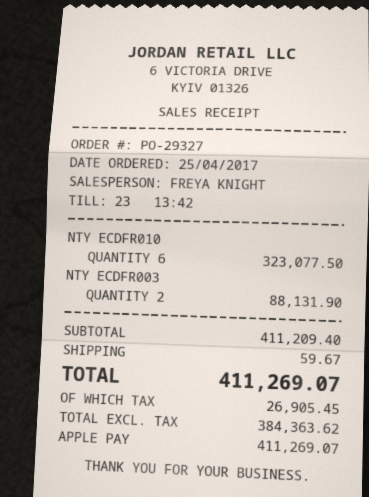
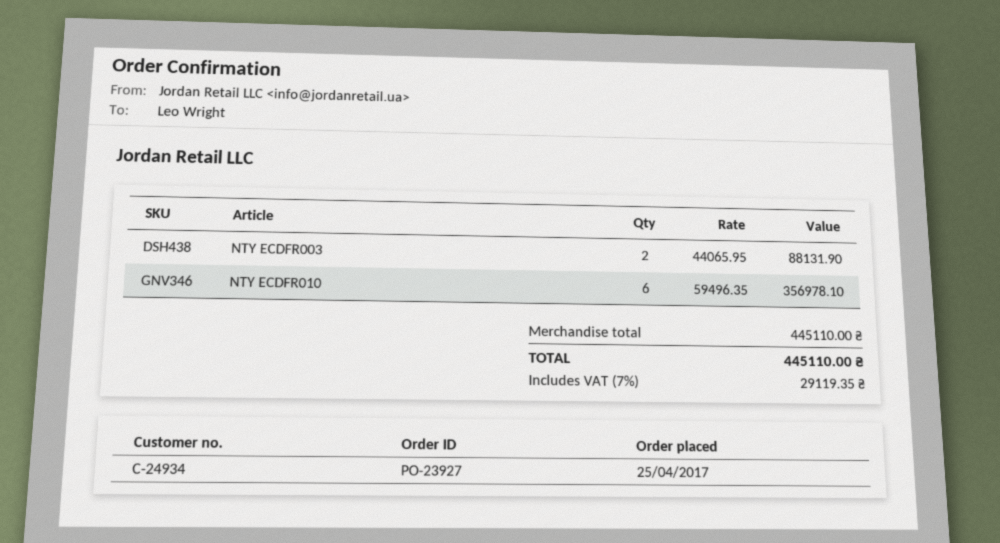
order number: PO-29327 -> PO-23927
NTY ECDFR010: 6 for 323077.50 -> 6 for 356978.10
subtotal: 411209.40 -> 445110.00
shipping: 59.67 -> none
tax: 26905.45 -> 29119.35
total: 411269.07 -> 445110.00

